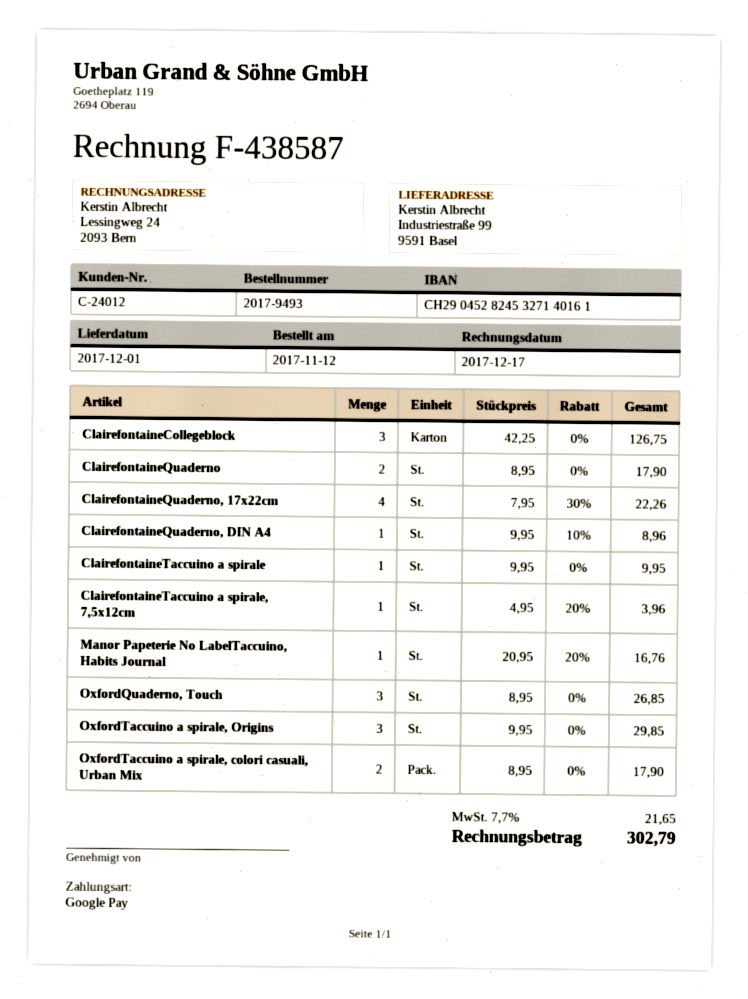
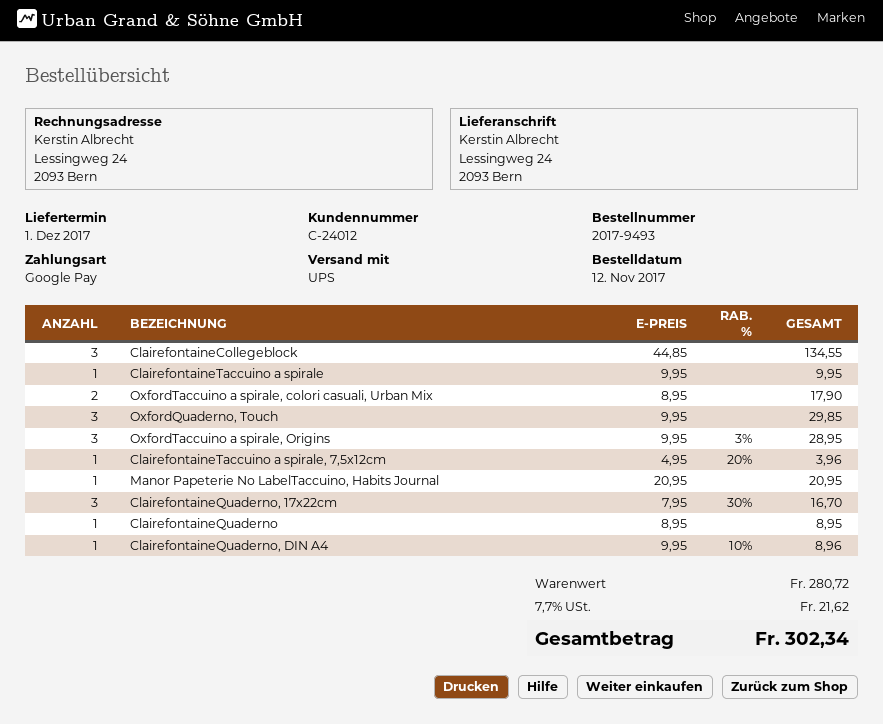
ship to: Industriestraße 99, 9591 Basel -> Lessingweg 24, 2093 Bern
ClairefontaineCollegeblock: 3 x 42.25 = 126.75 -> 3 x 44.85 = 134.55
ClairefontaineQuaderno: 2 x 8.95 = 17.90 -> 1 x 8.95 = 8.95
ClairefontaineQuaderno, 17x22cm: 4 x 7.95 - 30% = 22.26 -> 3 x 7.95 - 30% = 16.70
Manor Papeterie No LabelTaccuino, Habits Journal: 1 x 20.95 - 20% = 16.76 -> 1 x 20.95 = 20.95
OxfordQuaderno, Touch: 3 x 8.95 = 26.85 -> 3 x 9.95 = 29.85
OxfordTaccuino a spirale, Origins: 3 x 9.95 = 29.85 -> 3 x 9.95 - 3% = 28.95
tax: 7.7% = 21.65 -> 7.7% = 21.62
total: 302.79 -> 302.34

